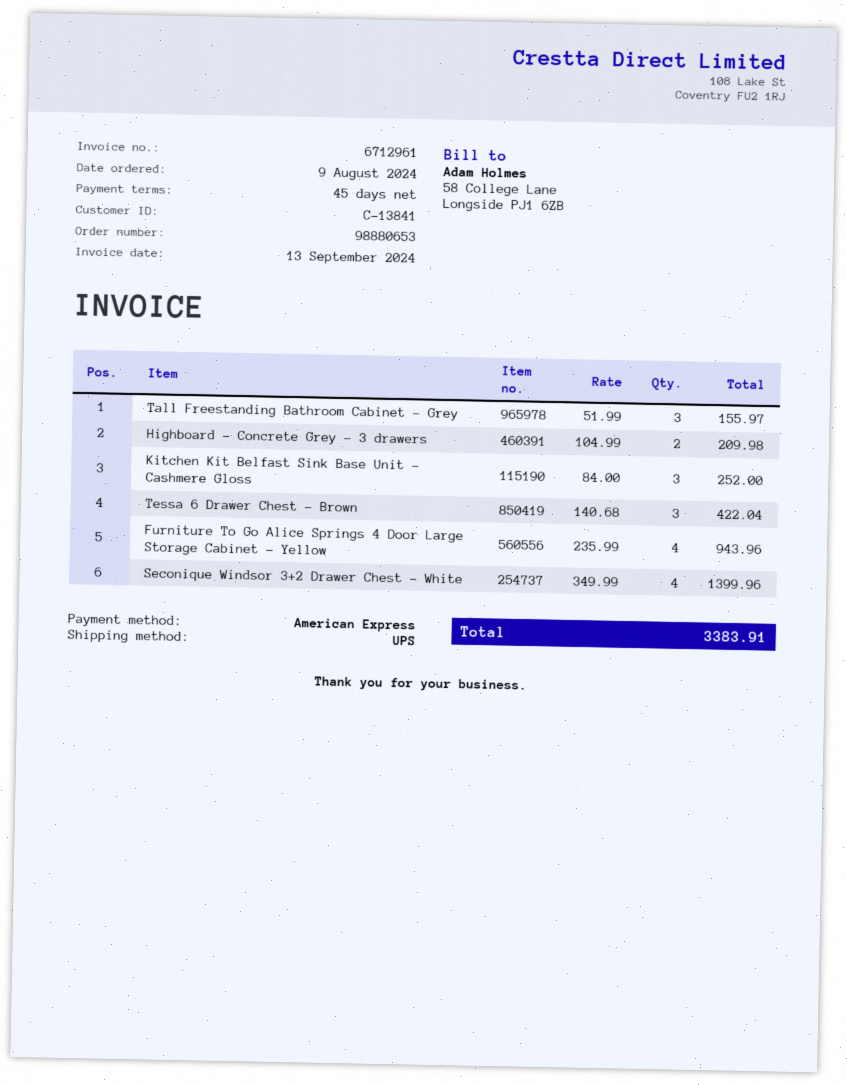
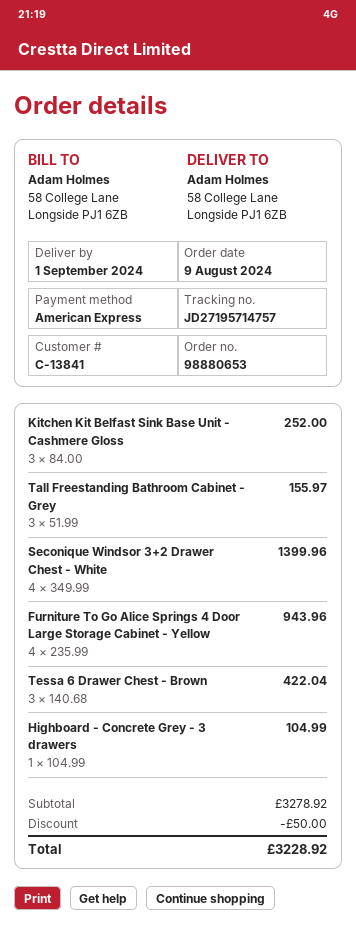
Highboard - Concrete Grey - 3 drawers: 2 x 104.99 = 209.98 -> 1 x 104.99 = 104.99
discount: none -> 50.00
total: 3383.91 -> 3228.92

